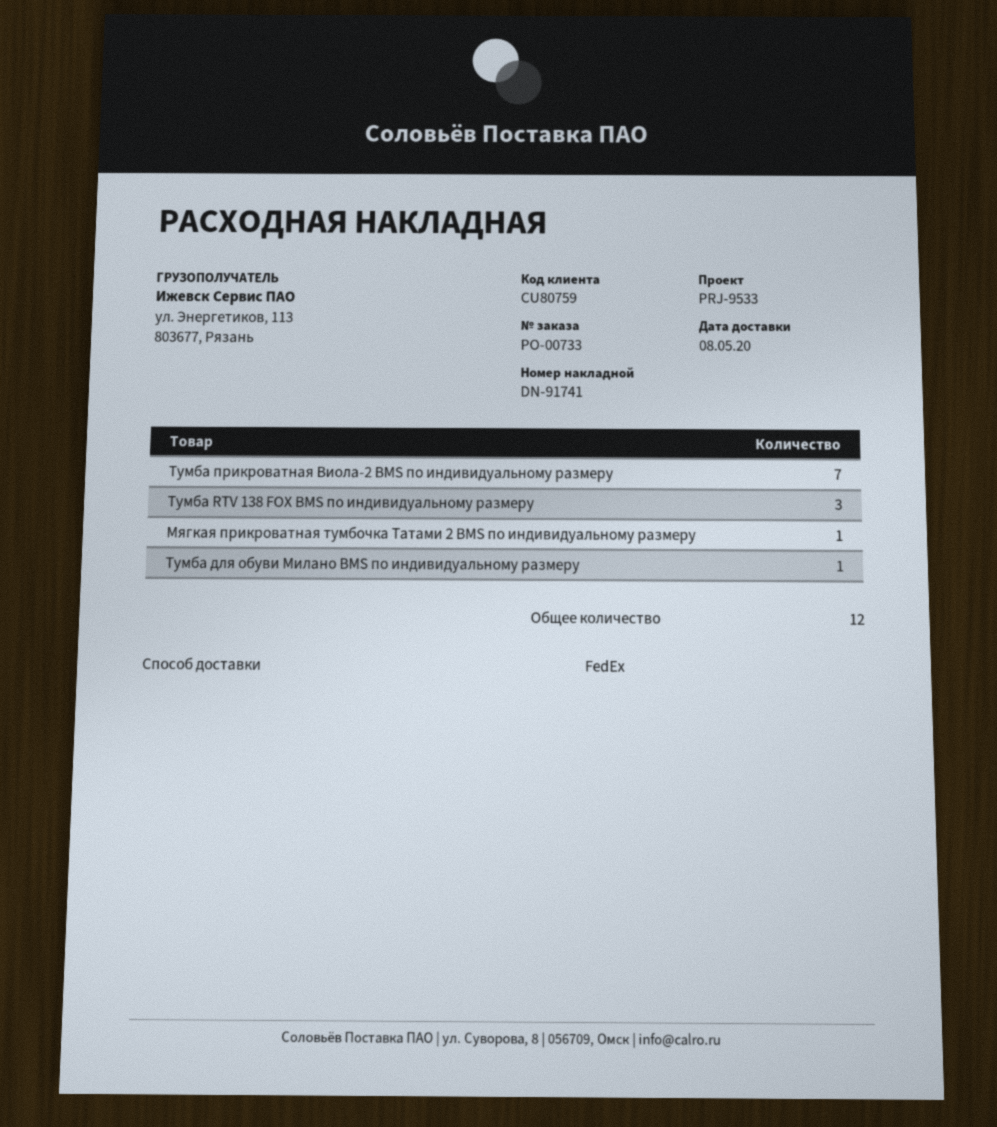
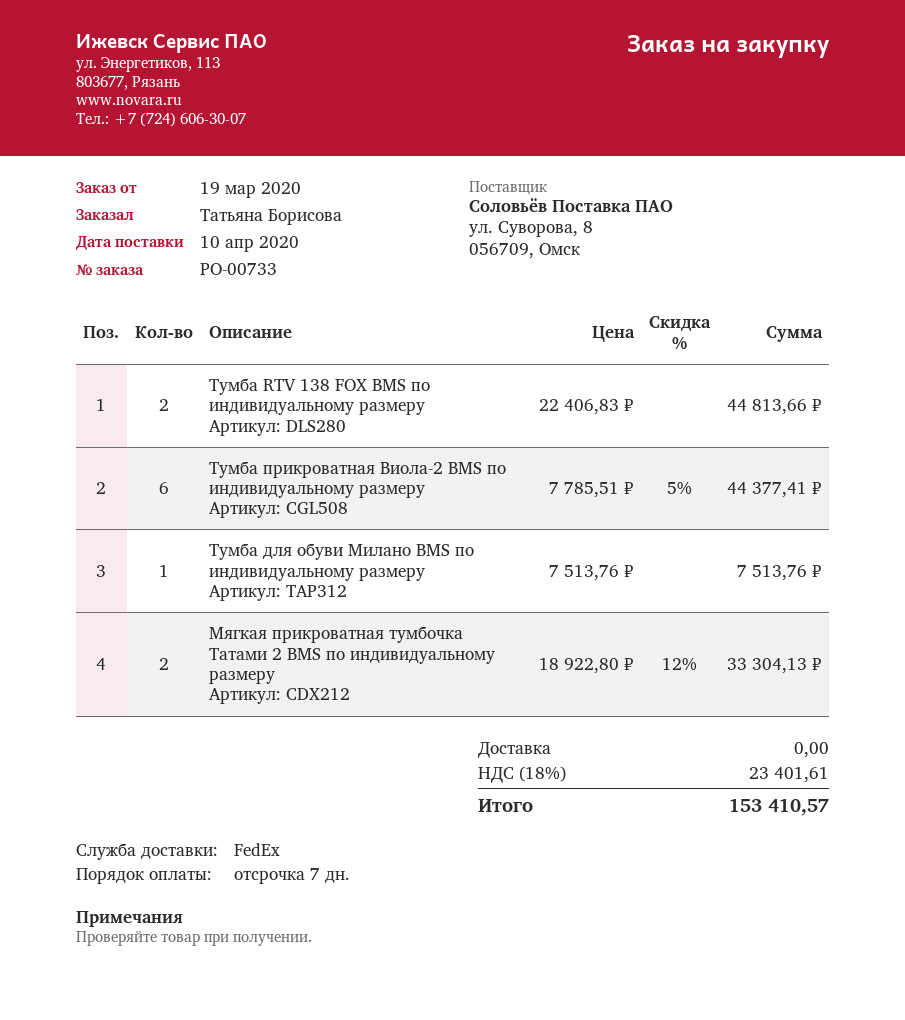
delivery date: 2020-05-08 -> 2020-04-10
Тумба прикроватная Виола-2 BMS по индивидуальному размеру: 7 -> 6
Тумба RTV 138 FOX BMS по индивидуальному размеру: 3 -> 2
Мягкая прикроватная тумбочка Татами 2 BMS по индивидуальному размеру: 1 -> 2

